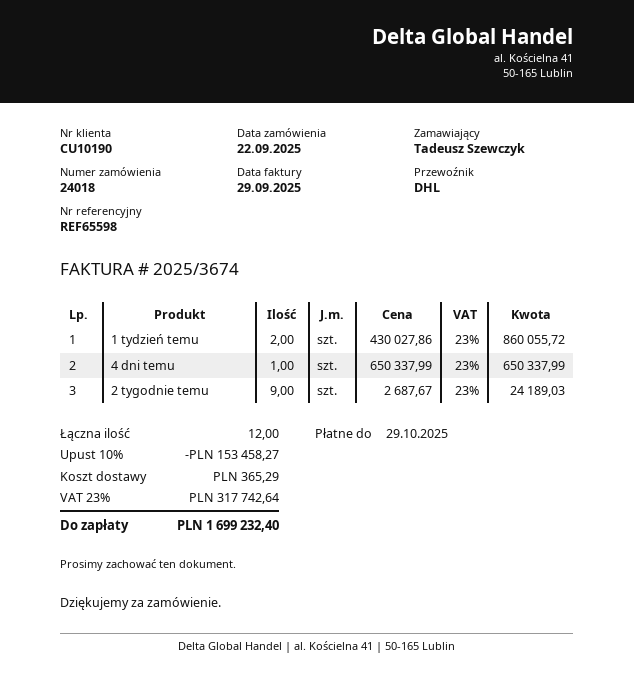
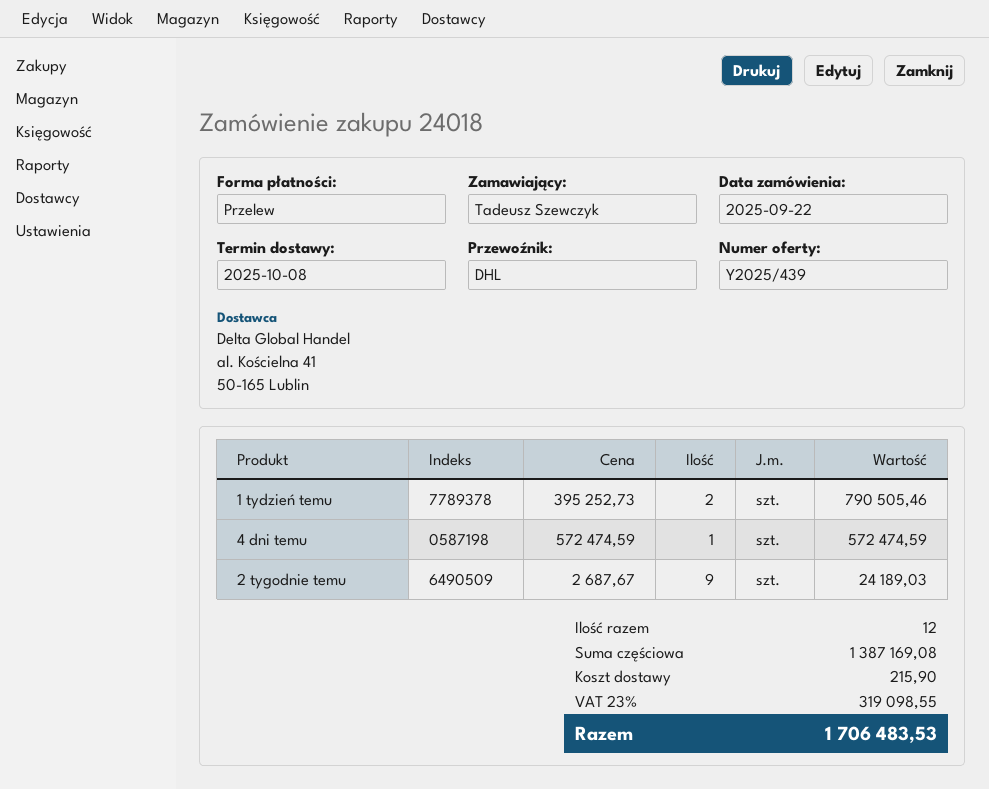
1 tydzień temu: 2 x 430027.86 = 860055.72 -> 2 x 395252.73 = 790505.46
4 dni temu: 1 x 650337.99 = 650337.99 -> 1 x 572474.59 = 572474.59
discount: 10% = 153458.27 -> none
shipping: 365.29 -> 215.90
tax: 23% = 317742.64 -> 23% = 319098.55
total: 1699232.40 -> 1706483.53

